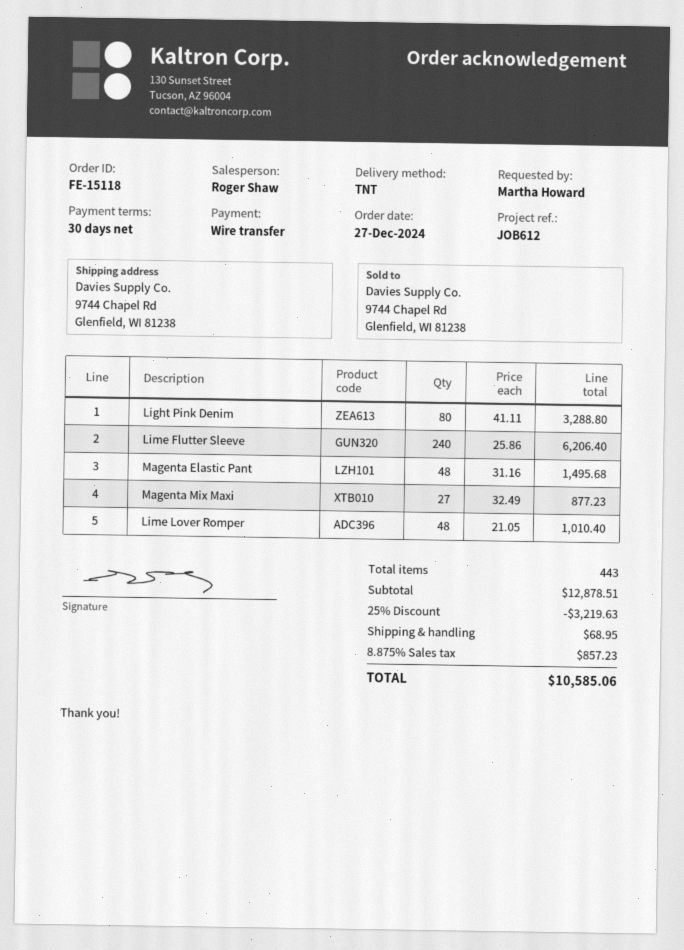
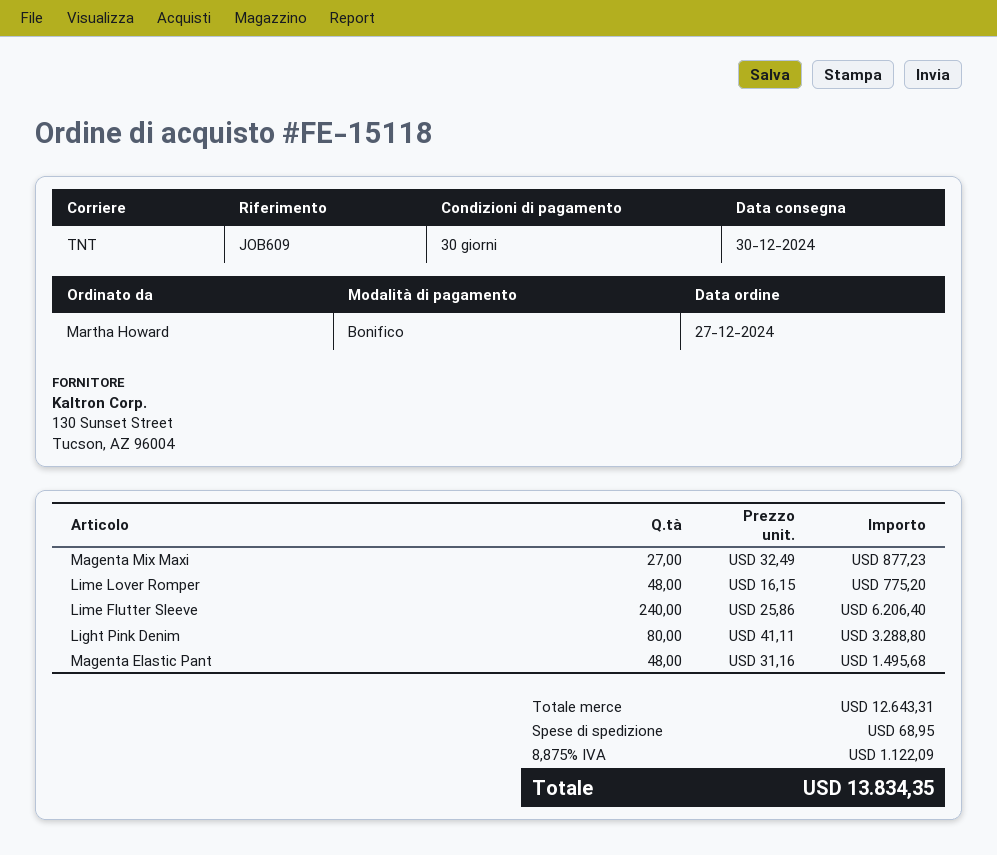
reference: JOB612 -> JOB609
Lime Lover Romper: 48 x 21.05 = 1010.40 -> 48 x 16.15 = 775.20
subtotal: 12878.51 -> 12643.31
discount: 25% = 3219.63 -> none
tax: 8.875% = 857.23 -> 8.875% = 1122.09
total: 10585.06 -> 13834.35

